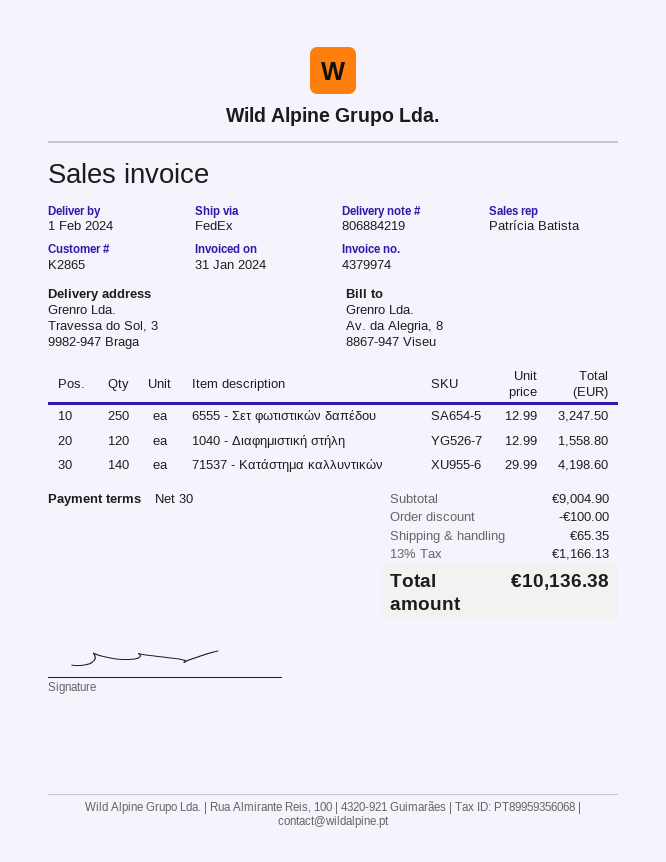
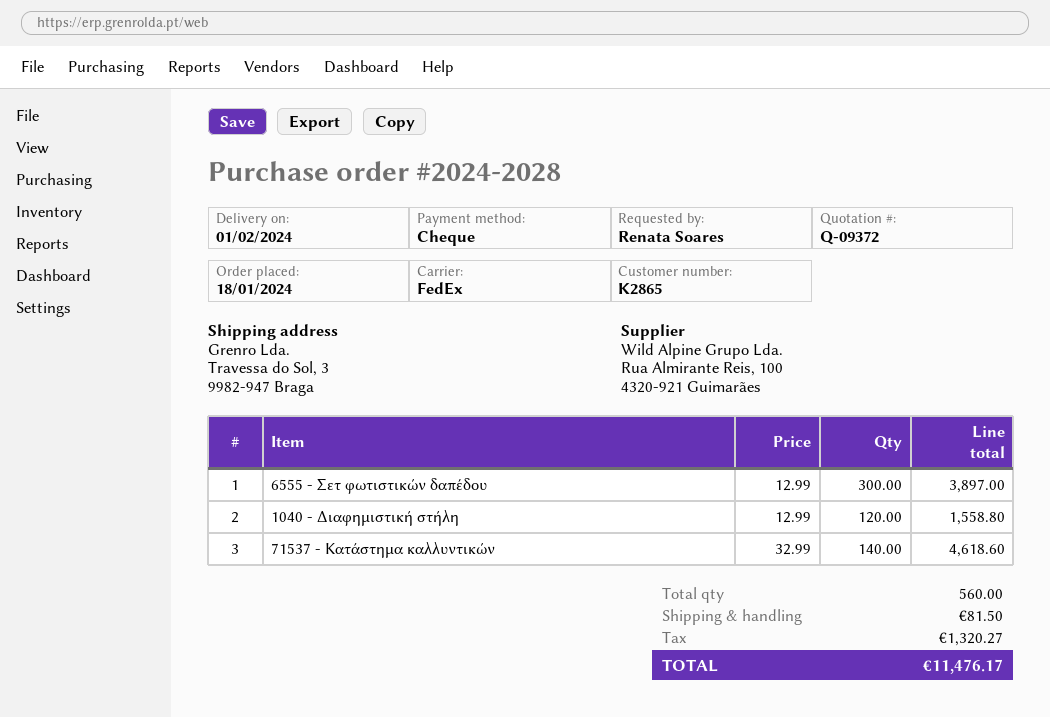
6555 - Σετ φωτιστικών δαπέδου: 250 x 12.99 = 3247.50 -> 300 x 12.99 = 3897.00
71537 - Κατάστημα καλλυντικών: 140 x 29.99 = 4198.60 -> 140 x 32.99 = 4618.60
discount: 100.00 -> none
shipping: 65.35 -> 81.50
tax: 1166.13 -> 1320.27
total: 10136.38 -> 11476.17

